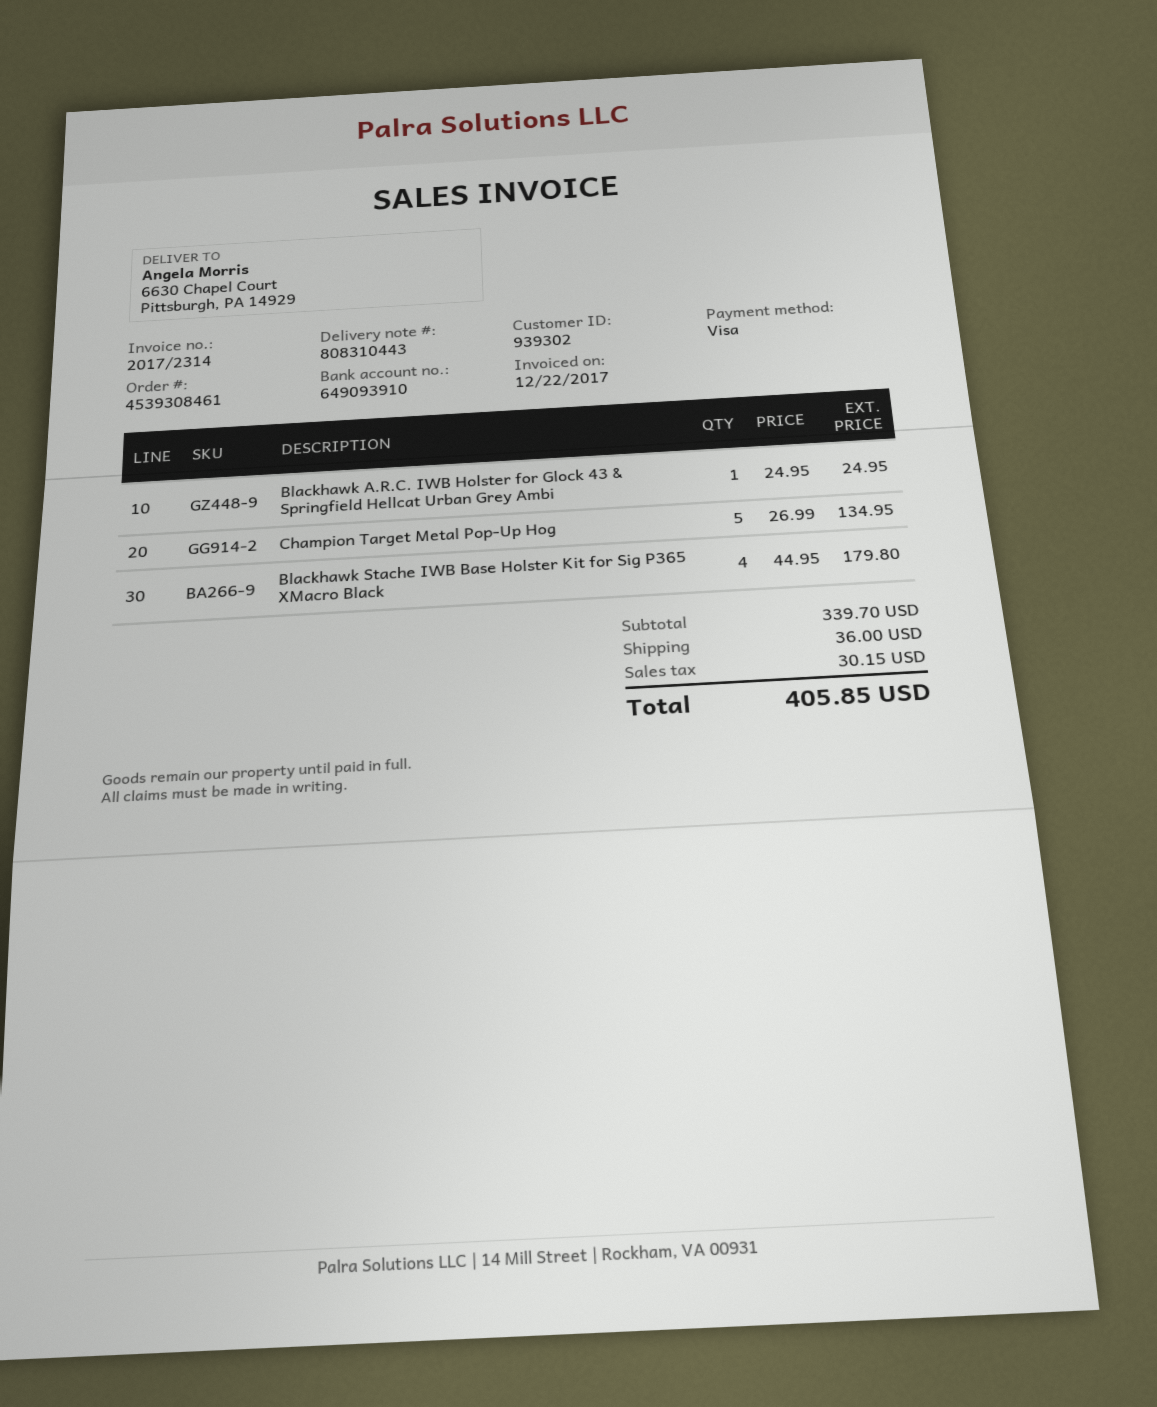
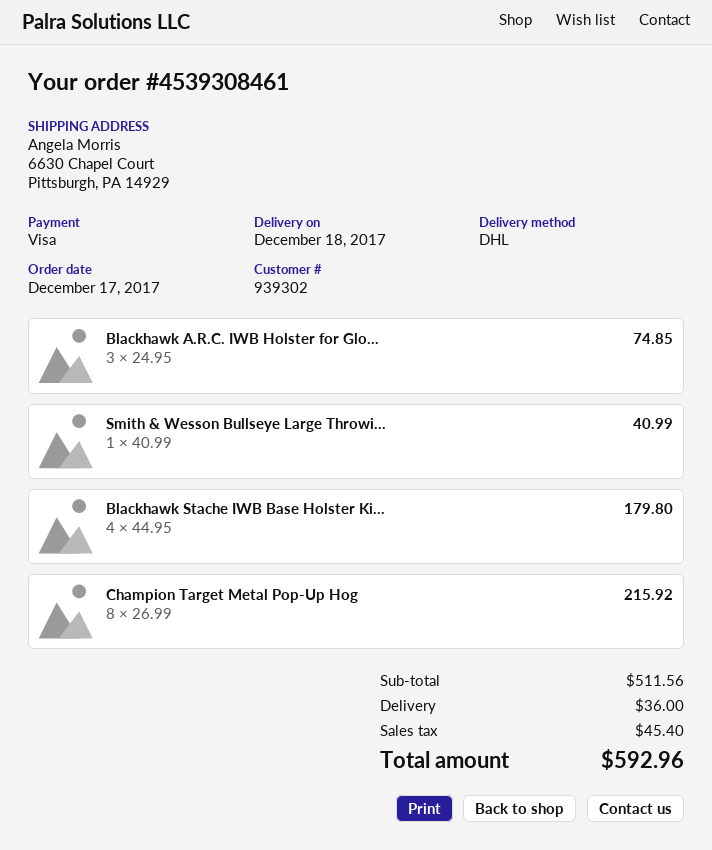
Blackhawk A.R.C. IWB Holster for Glock 43 & Springfield Hellcat Urban Grey Ambi: 1 x 24.95 = 24.95 -> 3 x 24.95 = 74.85
Champion Target Metal Pop-Up Hog: 5 x 26.99 = 134.95 -> 8 x 26.99 = 215.92
Smith & Wesson Bullseye Large Throwi...: none -> 1 x 40.99 = 40.99
subtotal: 339.70 -> 511.56
tax: 30.15 -> 45.40
total: 405.85 -> 592.96

